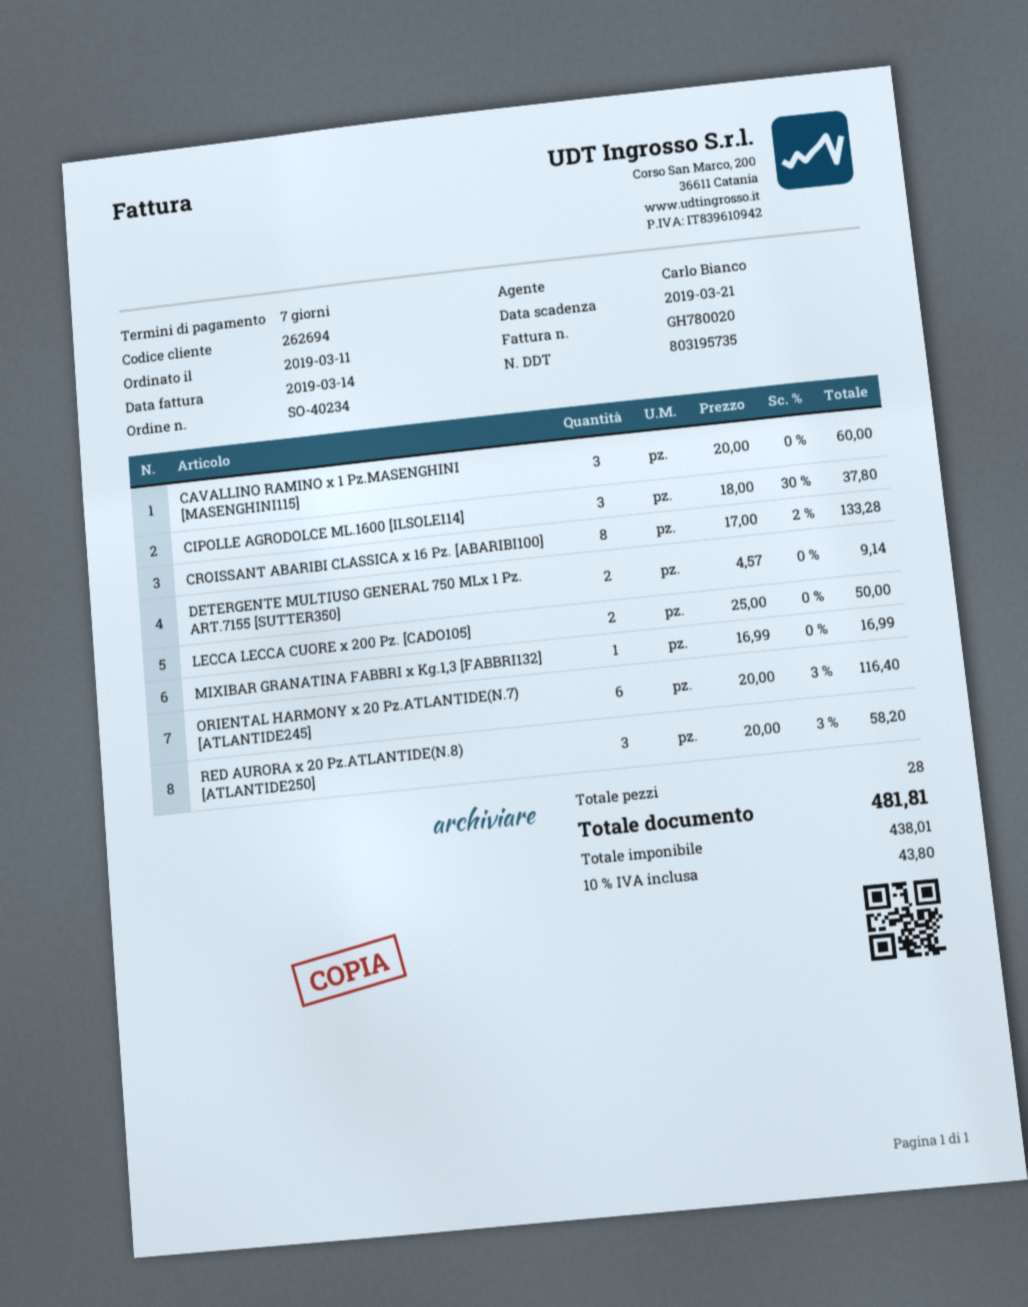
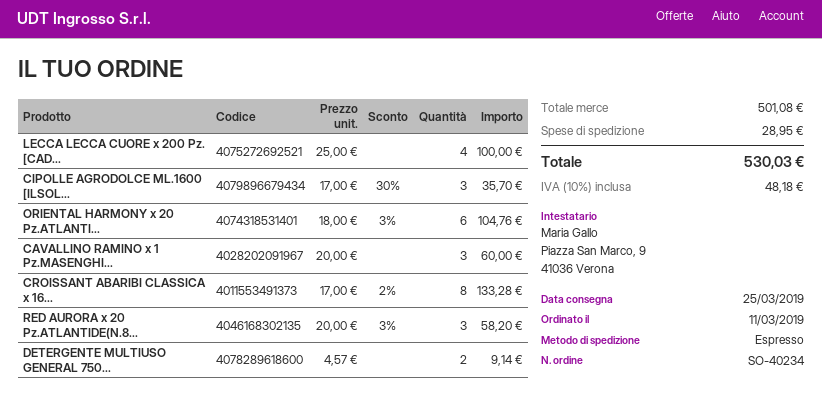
CIPOLLE AGRODOLCE ML.1600 [ILSOLE114]: 3 x 18.00 - 30% = 37.80 -> 3 x 17.00 - 30% = 35.70
LECCA LECCA CUORE x 200 Pz. [CADO105]: 2 x 25.00 = 50.00 -> 4 x 25.00 = 100.00
MIXIBAR GRANATINA FABBRI x Kg.1,3 [FABBRI132]: 1 x 16.99 = 16.99 -> none
ORIENTAL HARMONY x 20 Pz.ATLANTIDE(N.7) [ATLANTIDE245]: 6 x 20.00 - 3% = 116.40 -> 6 x 18.00 - 3% = 104.76
shipping: none -> 28.95
tax: 10% = 43.80 -> 10% = 48.18
total: 481.81 -> 530.03

